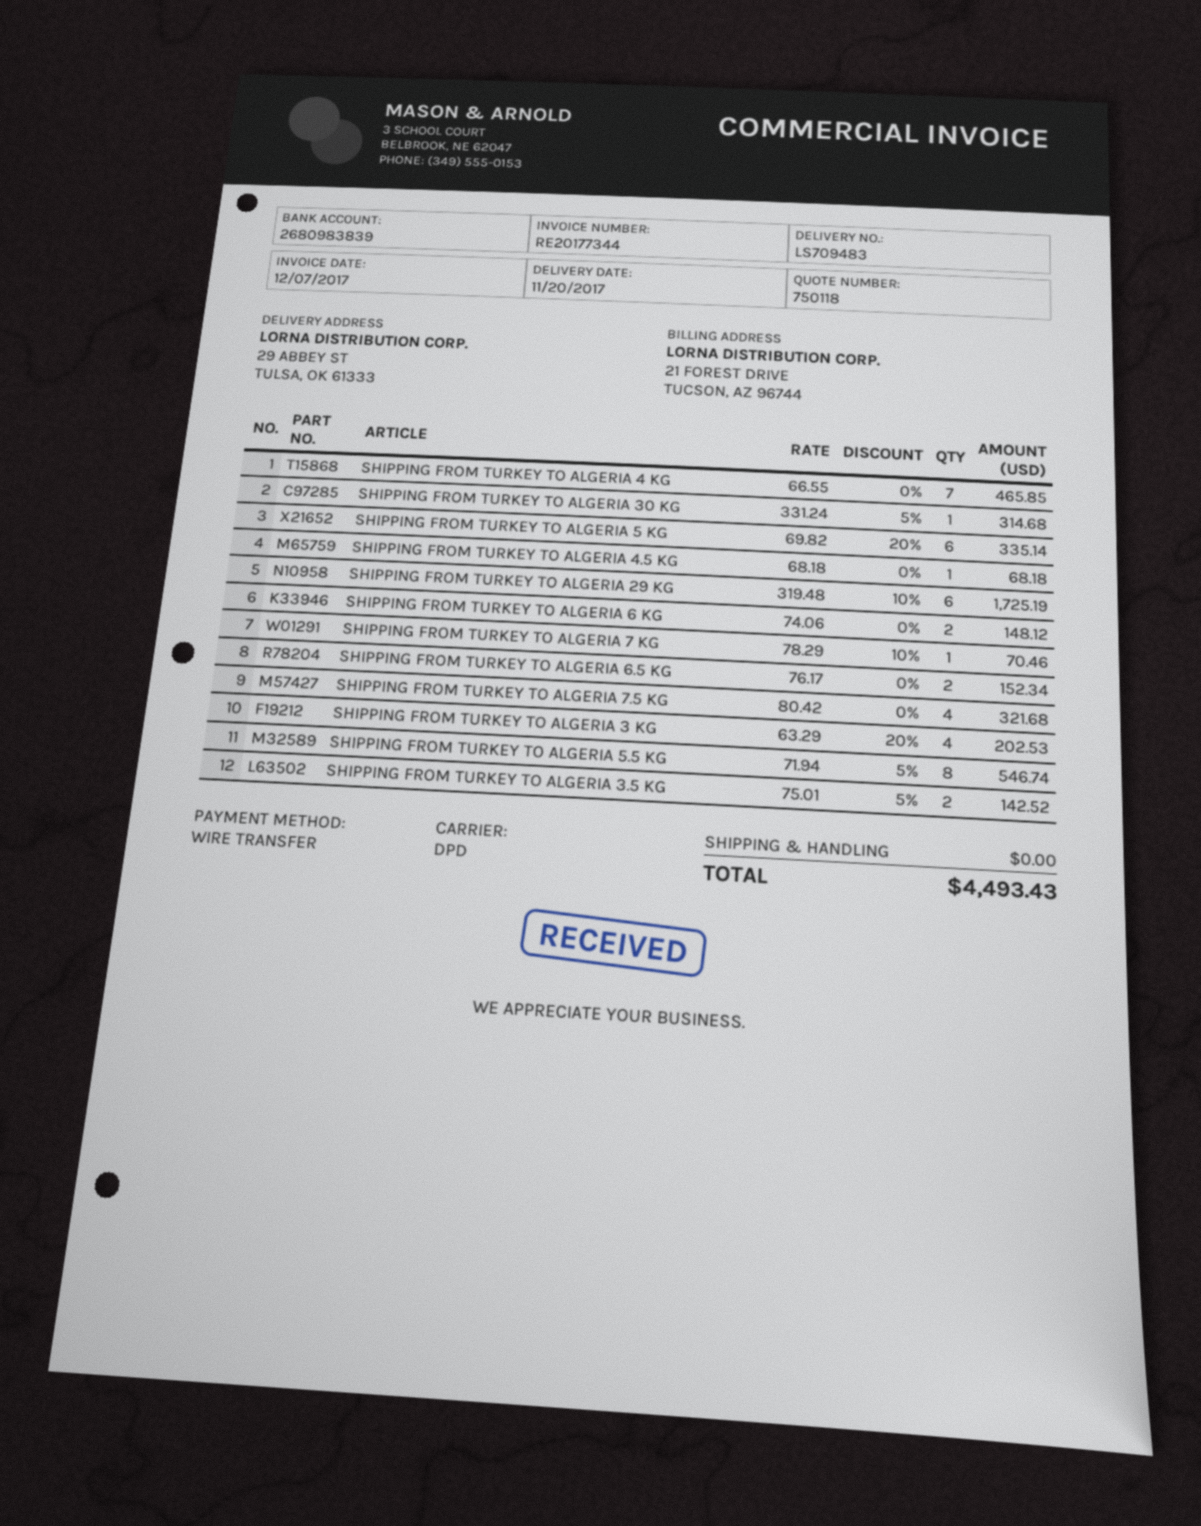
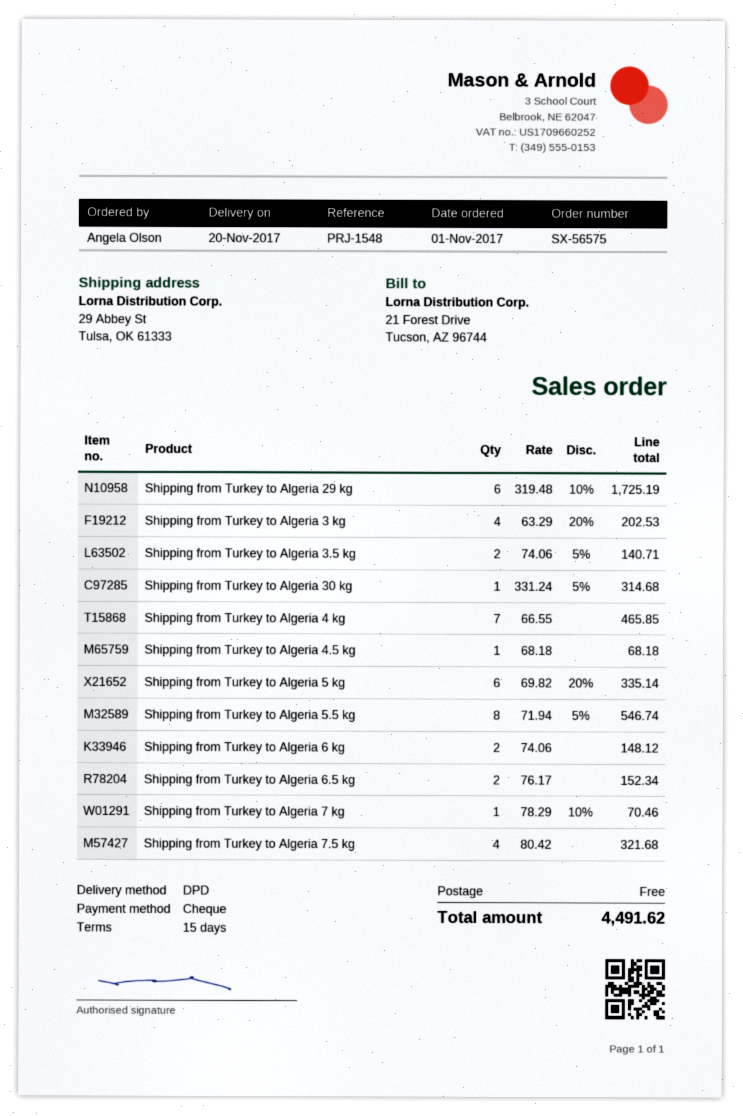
payment method: bank transfer -> cheque
SHIPPING FROM TURKEY TO ALGERIA 3.5 KG: 2 x 75.01 - 5% = 142.52 -> 2 x 74.06 - 5% = 140.71
total: 4493.43 -> 4491.62

